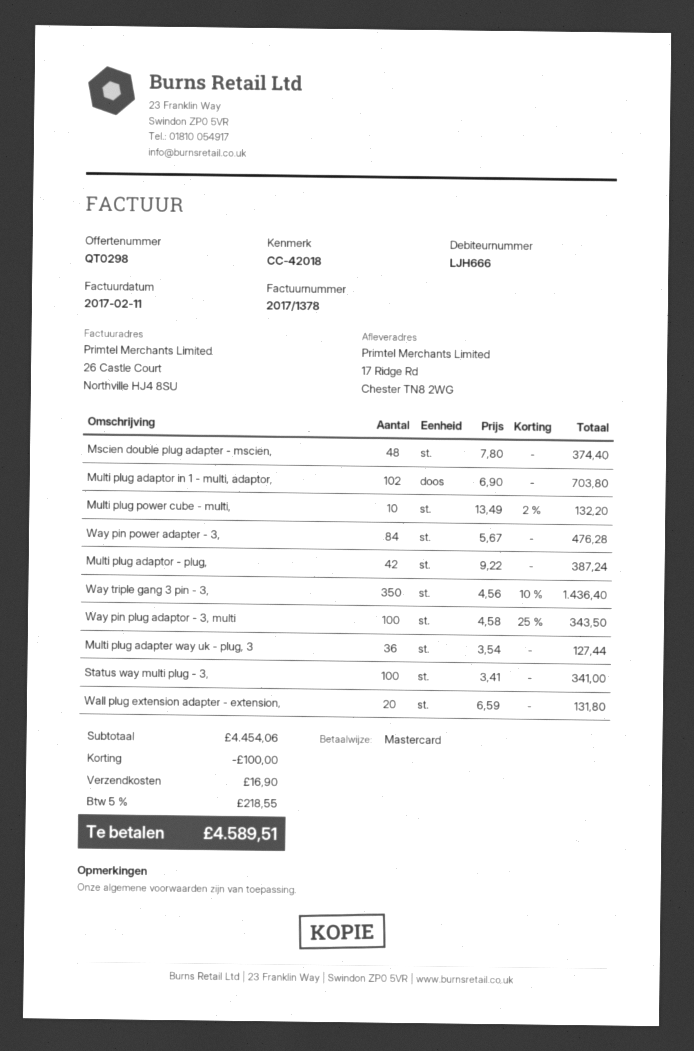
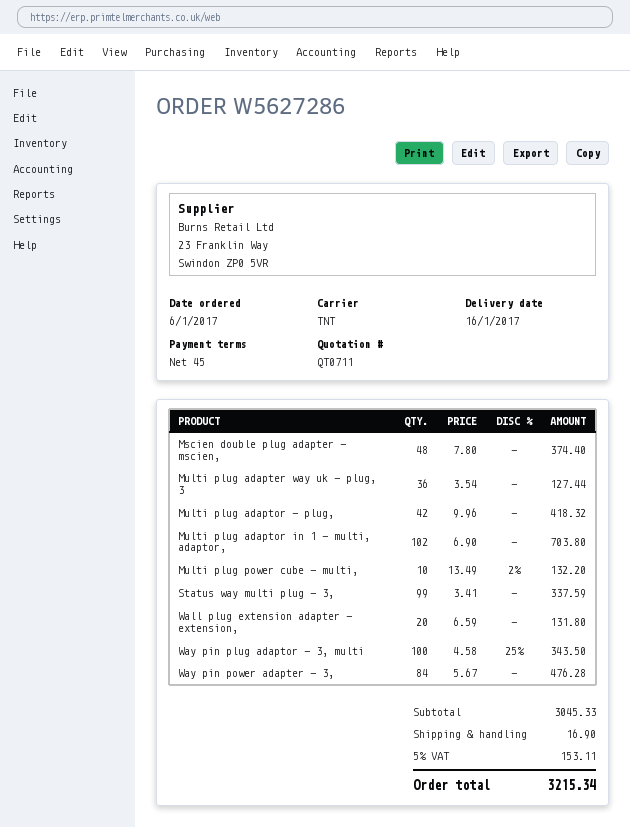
quote number: QT0298 -> QT0711
Multi plug adaptor - plug,: 42 x 9.22 = 387.24 -> 42 x 9.96 = 418.32
Way triple gang 3 pin - 3,: 350 x 4.56 - 10% = 1436.40 -> none
Status way multi plug - 3,: 100 x 3.41 = 341.00 -> 99 x 3.41 = 337.59
subtotal: 4454.06 -> 3045.33
discount: 100.00 -> none
tax: 5% = 218.55 -> 5% = 153.11
total: 4589.51 -> 3215.34

